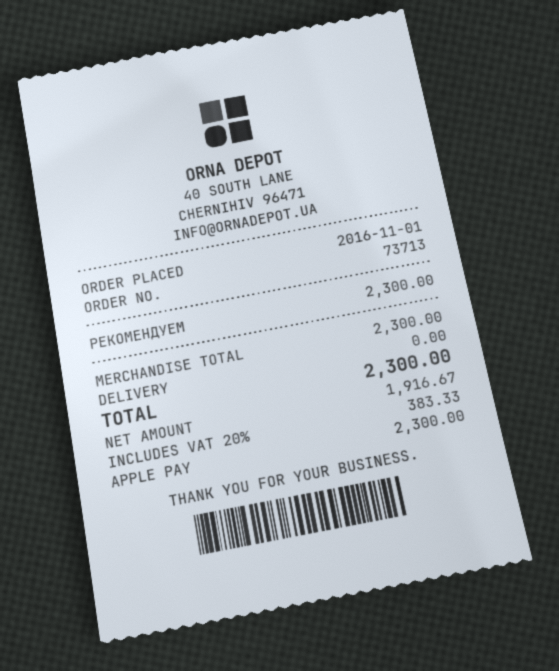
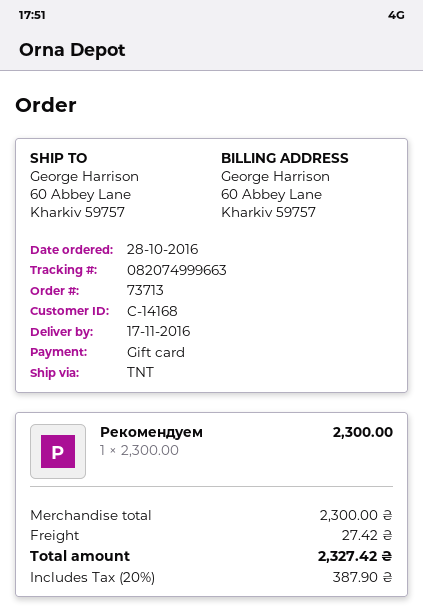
order date: 2016-11-01 -> 2016-10-28
payment method: Apple Pay -> gift card
shipping: 0.00 -> 27.42
tax: 20% = 383.33 -> 20% = 387.90
total: 2300.00 -> 2327.42

